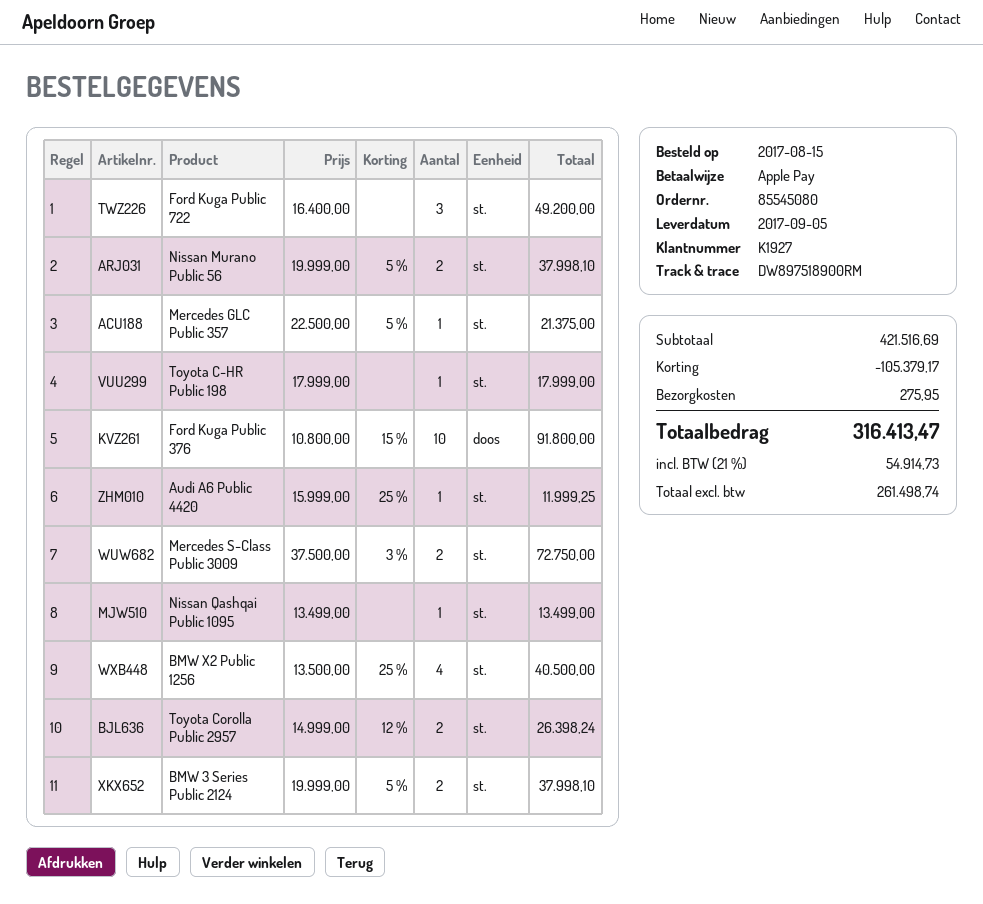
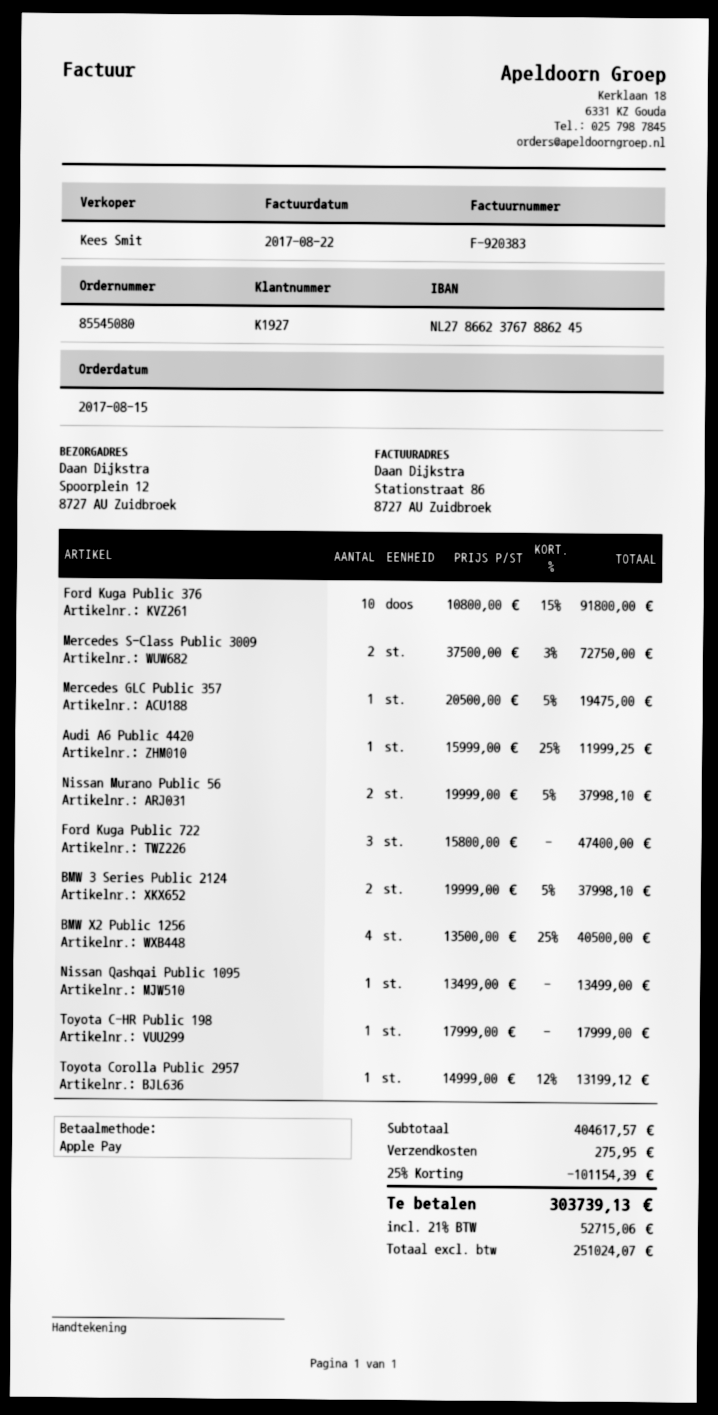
Ford Kuga Public 722: 3 x 16400.00 = 49200.00 -> 3 x 15800.00 = 47400.00
Mercedes GLC Public 357: 1 x 22500.00 - 5% = 21375.00 -> 1 x 20500.00 - 5% = 19475.00
Toyota Corolla Public 2957: 2 x 14999.00 - 12% = 26398.24 -> 1 x 14999.00 - 12% = 13199.12
subtotal: 421516.69 -> 404617.57
discount: 105379.17 -> 101154.39
net: 261498.74 -> 251024.07
tax: 21% = 54914.73 -> 21% = 52715.06
total: 316413.47 -> 303739.13

